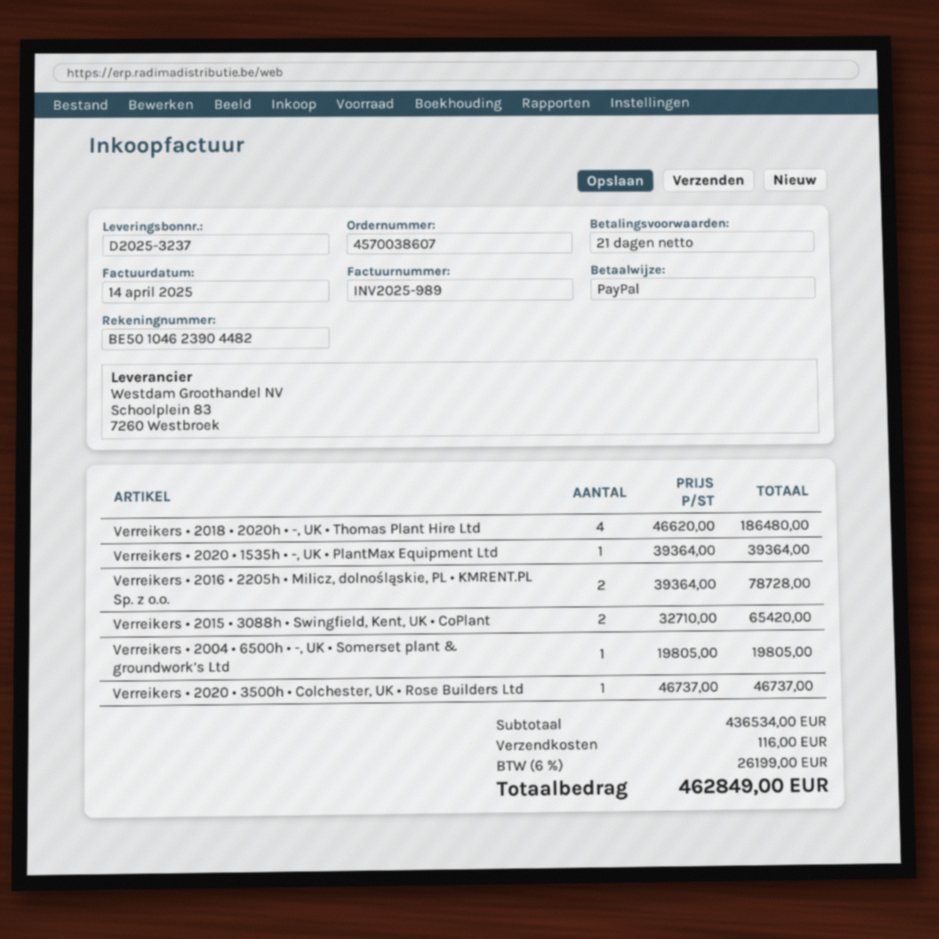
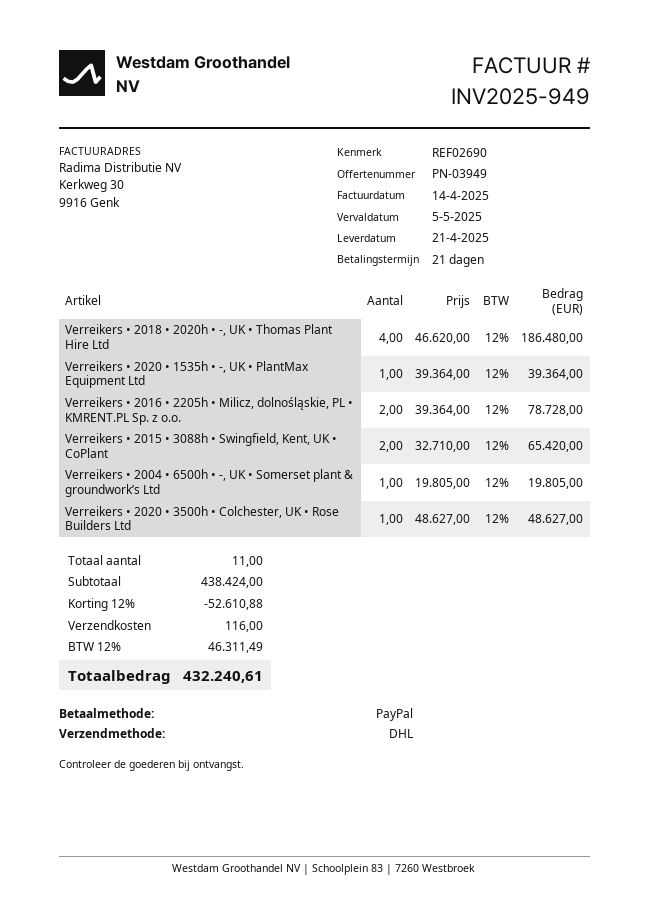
invoice number: INV2025-989 -> INV2025-949
Verreikers • 2020 • 3500h • Colchester, UK • Rose Builders Ltd: 1 x 46737.00 = 46737.00 -> 1 x 48627.00 = 48627.00
subtotal: 436534.00 -> 438424.00
discount: none -> 12% = 52610.88
tax: 6% = 26199.00 -> 12% = 46311.49
total: 462849.00 -> 432240.61

